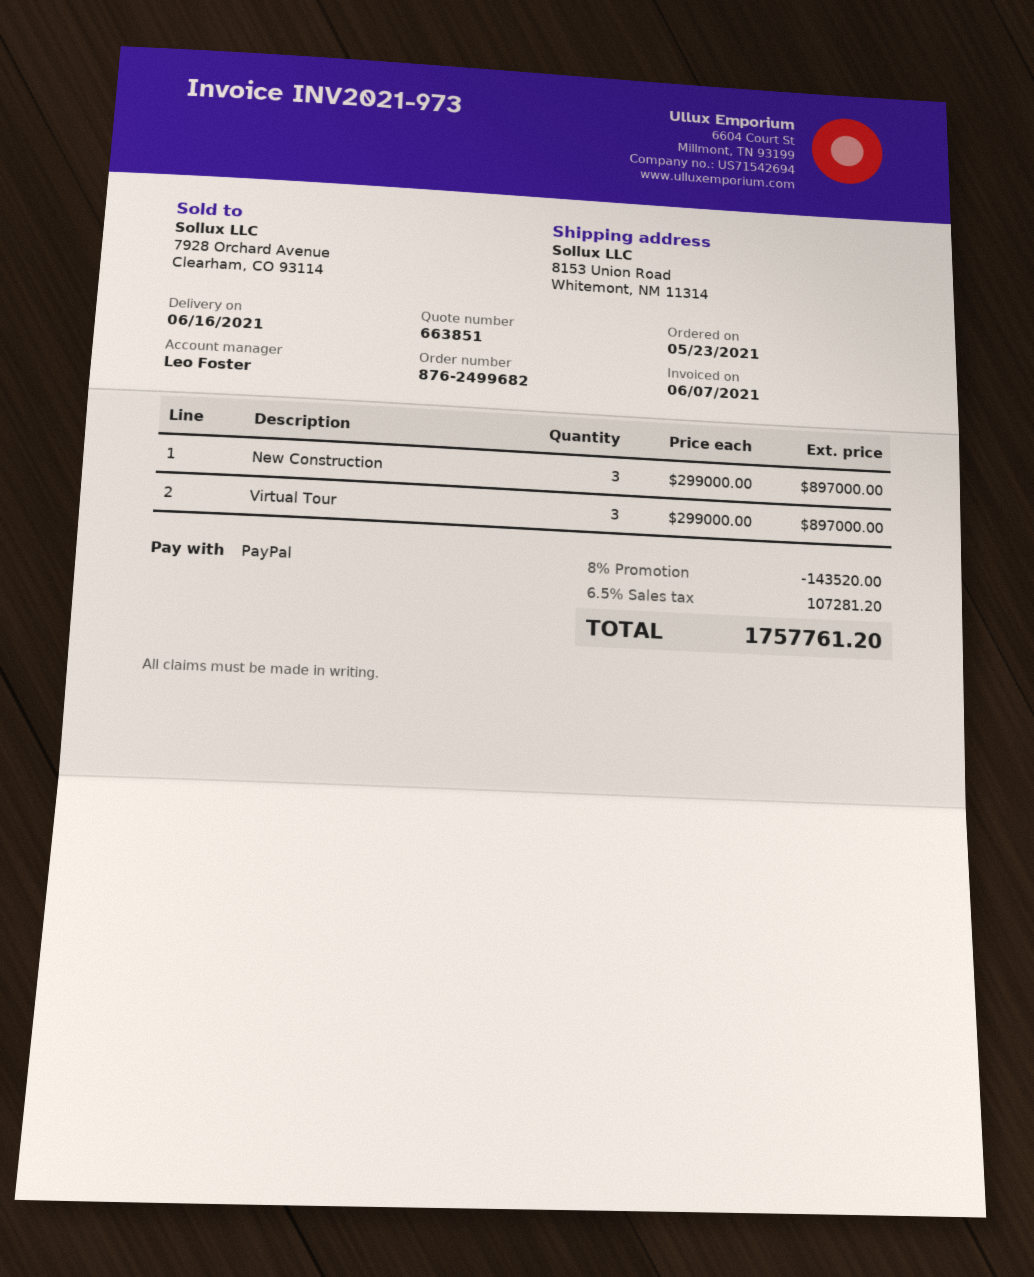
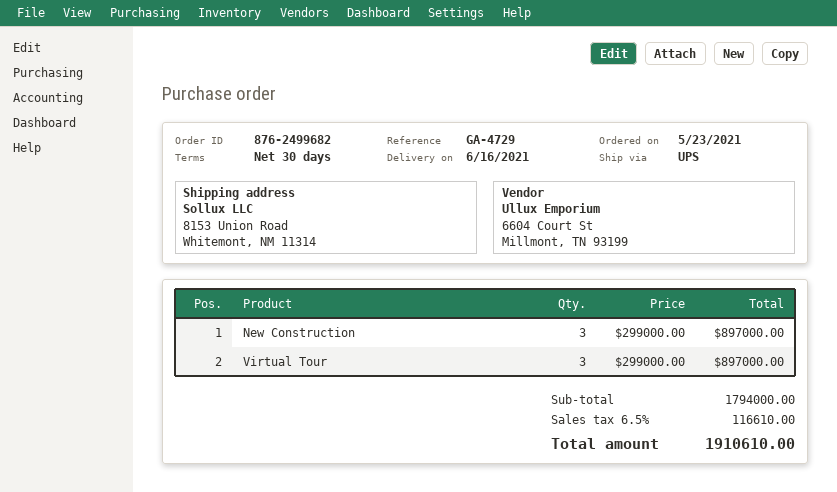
discount: 8% = 143520.00 -> none
tax: 6.5% = 107281.20 -> 6.5% = 116610.00
total: 1757761.20 -> 1910610.00

